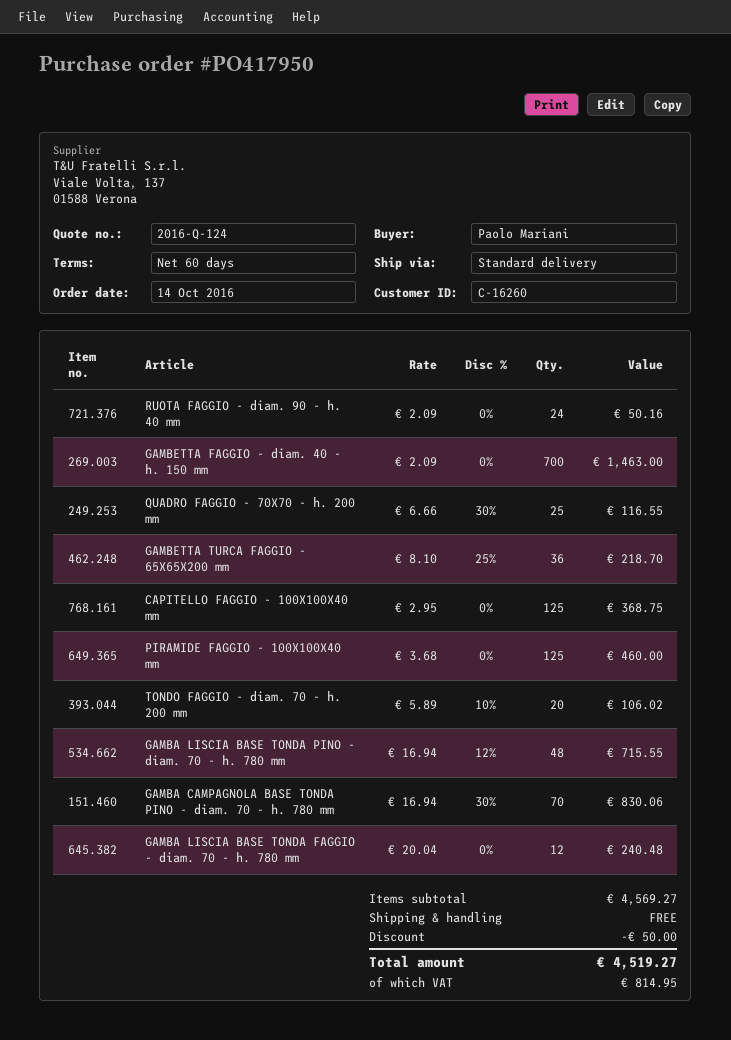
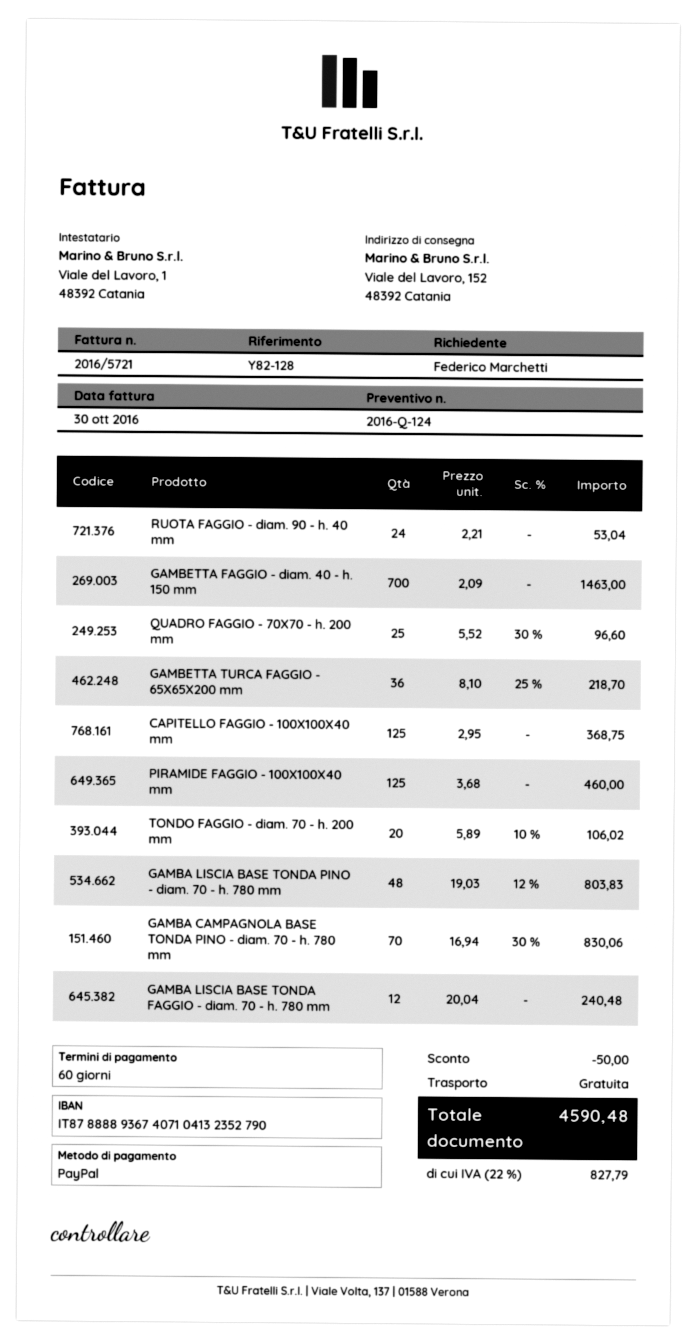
ordered by: Paolo Mariani -> Federico Marchetti
RUOTA FAGGIO - diam. 90 - h. 40 mm: 24 x 2.09 = 50.16 -> 24 x 2.21 = 53.04
QUADRO FAGGIO - 70X70 - h. 200 mm: 25 x 6.66 - 30% = 116.55 -> 25 x 5.52 - 30% = 96.60
GAMBA LISCIA BASE TONDA PINO - diam. 70 - h. 780 mm: 48 x 16.94 - 12% = 715.55 -> 48 x 19.03 - 12% = 803.83
tax: 814.95 -> 827.79
total: 4519.27 -> 4590.48

